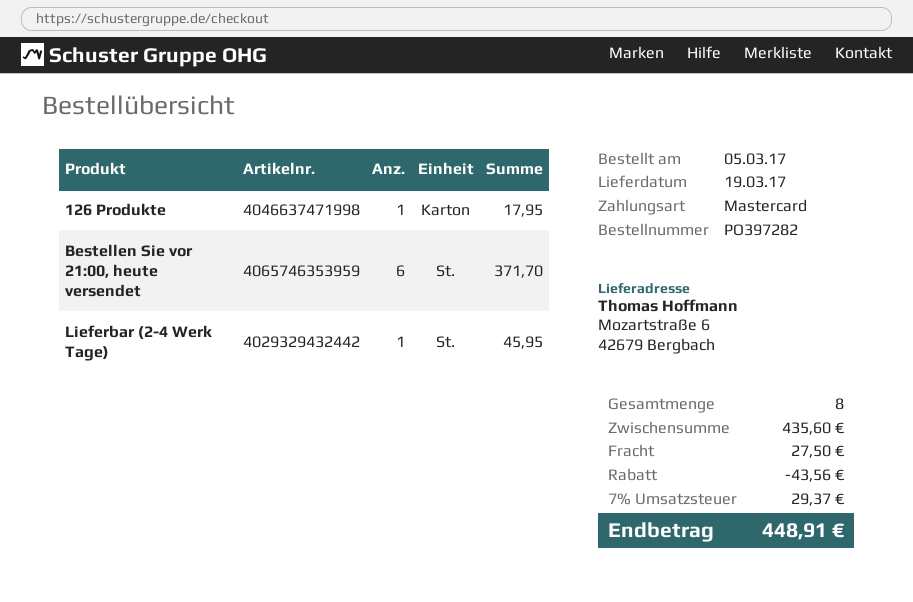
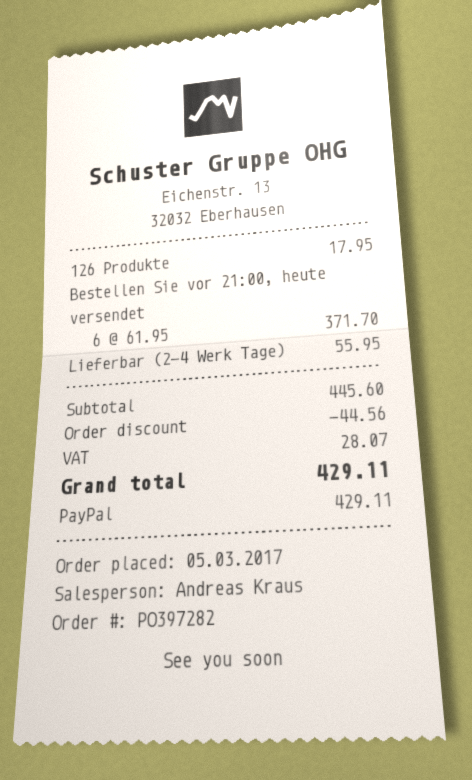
payment method: Mastercard -> PayPal
Lieferbar (2-4 Werk Tage): 1 for 45.95 -> 1 for 55.95
subtotal: 435.60 -> 445.60
discount: 43.56 -> 44.56
shipping: 27.50 -> none
tax: 29.37 -> 28.07
total: 448.91 -> 429.11

